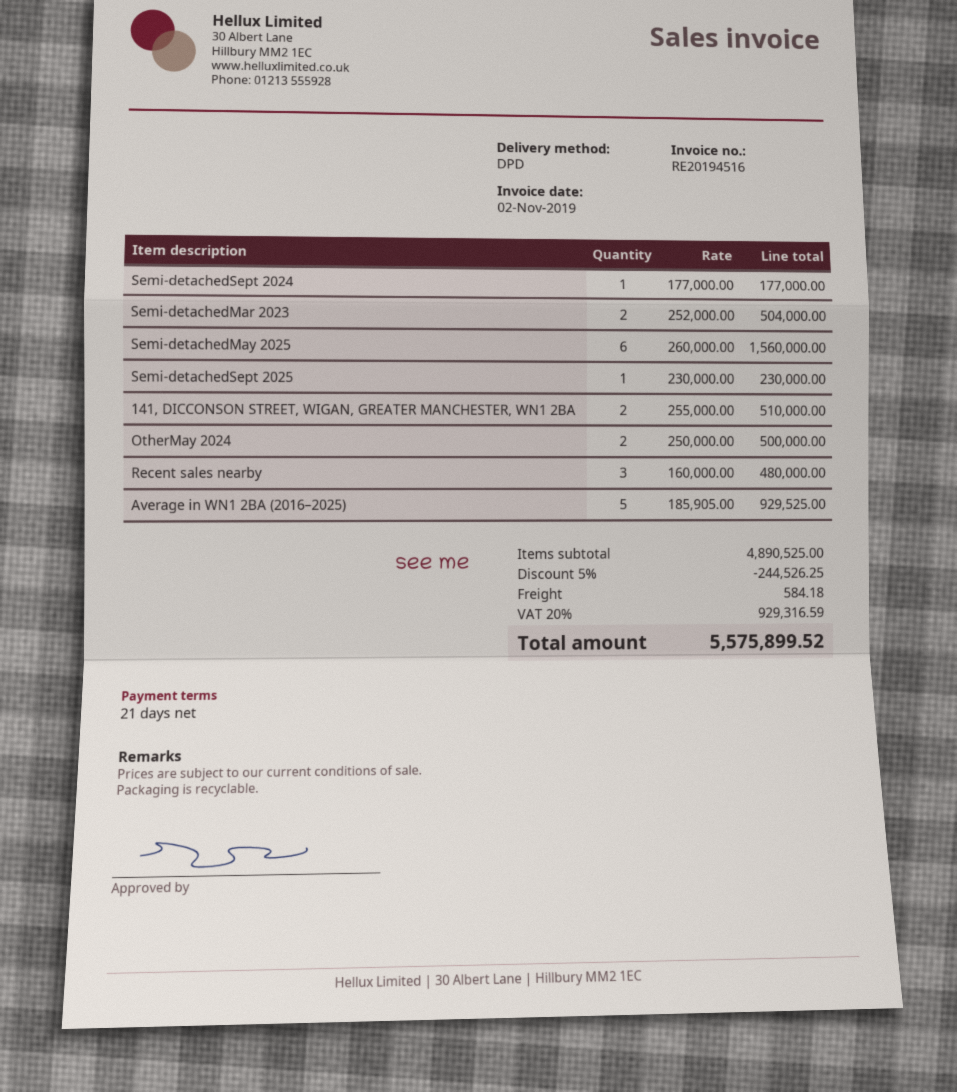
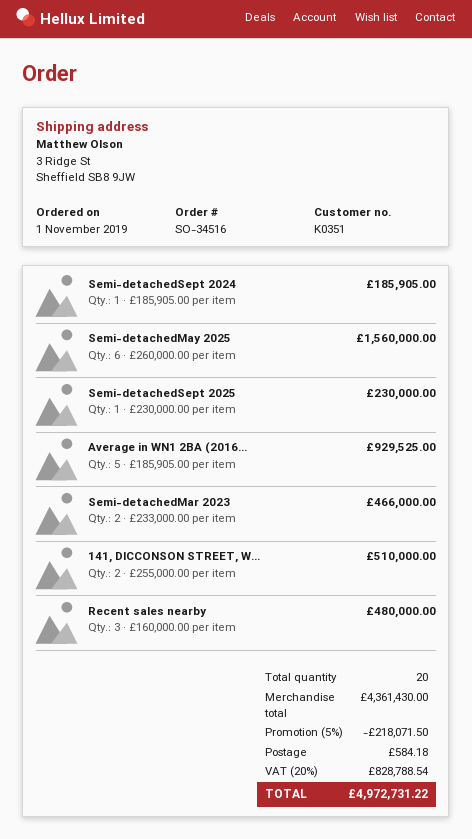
Semi-detachedSept 2024: 1 x 177000.00 = 177000.00 -> 1 x 185905.00 = 185905.00
Semi-detachedMar 2023: 2 x 252000.00 = 504000.00 -> 2 x 233000.00 = 466000.00
OtherMay 2024: 2 x 250000.00 = 500000.00 -> none
subtotal: 4890525.00 -> 4361430.00
discount: 5% = 244526.25 -> 5% = 218071.50
tax: 20% = 929316.59 -> 20% = 828788.54
total: 5575899.52 -> 4972731.22

